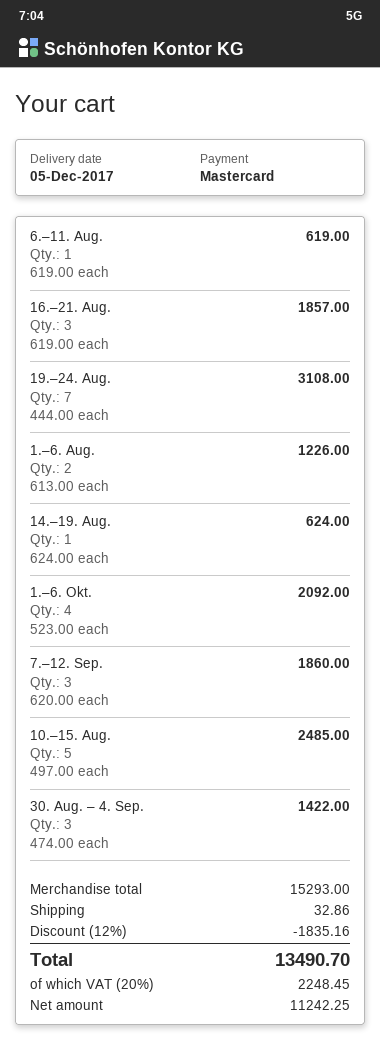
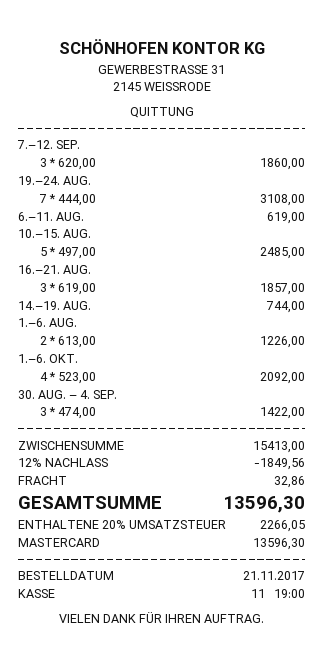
14.–19. Aug.: 1 x 624.00 = 624.00 -> 1 x 744.00 = 744.00
subtotal: 15293.00 -> 15413.00
discount: 12% = 1835.16 -> 12% = 1849.56
tax: 20% = 2248.45 -> 20% = 2266.05
total: 13490.70 -> 13596.30

